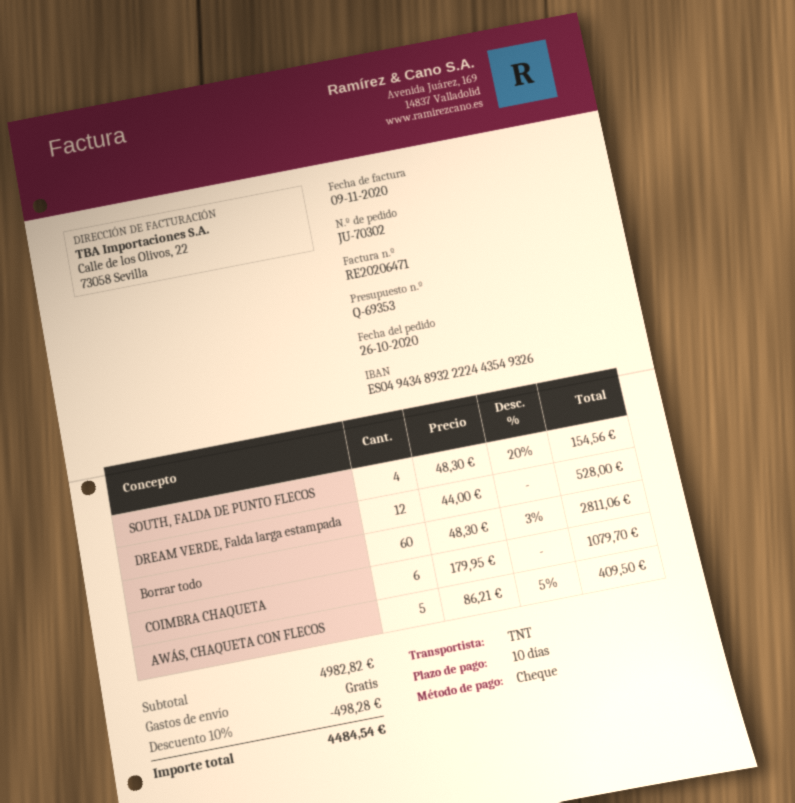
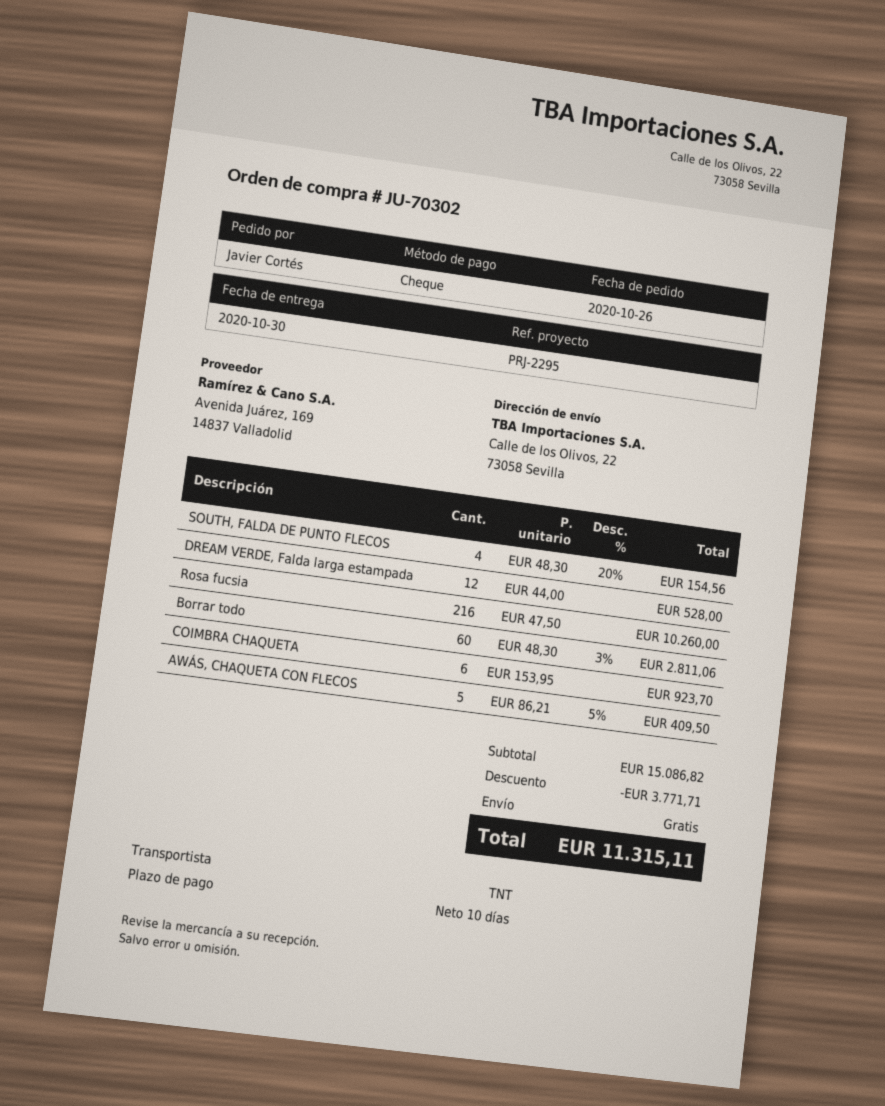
COIMBRA CHAQUETA: 6 x 179.95 = 1079.70 -> 6 x 153.95 = 923.70
Rosa fucsia: none -> 216 x 47.50 = 10260.00
subtotal: 4982.82 -> 15086.82
discount: 498.28 -> 3771.71
total: 4484.54 -> 11315.11

